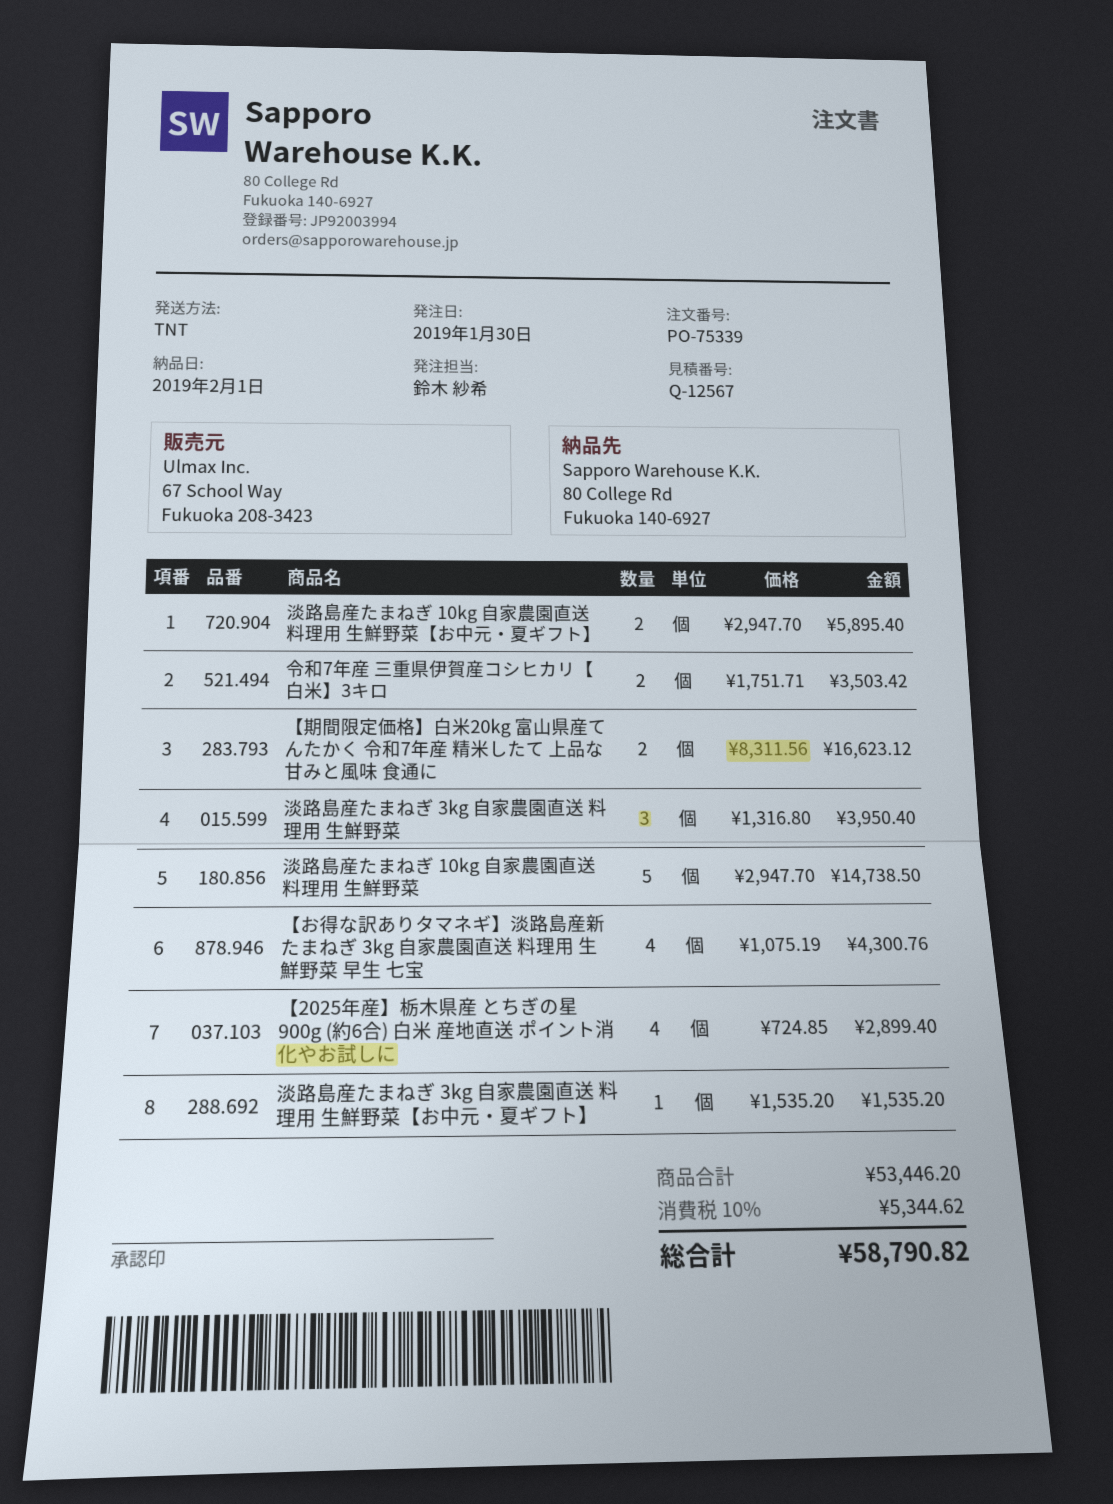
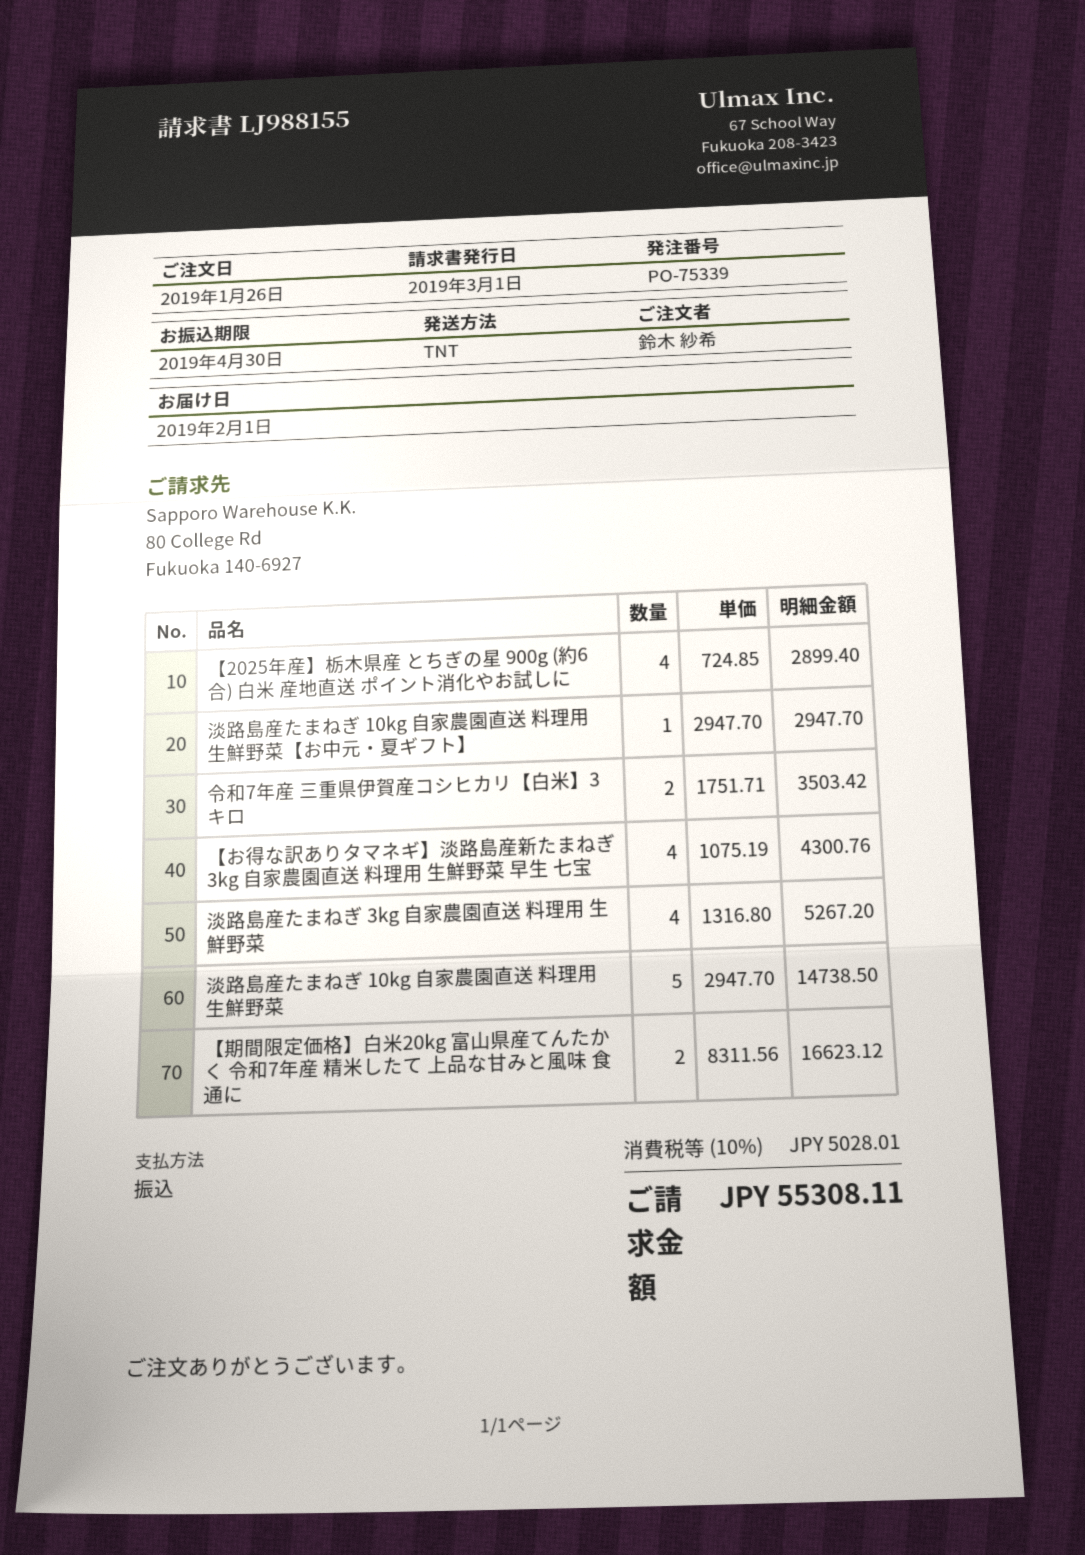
order date: 2019-01-30 -> 2019-01-26
淡路島産たまねぎ 10kg 自家農園直送 料理用 生鮮野菜【お中元・夏ギフト】: 2 x 2947.70 = 5895.40 -> 1 x 2947.70 = 2947.70
淡路島産たまねぎ 3kg 自家農園直送 料理用 生鮮野菜: 3 x 1316.80 = 3950.40 -> 4 x 1316.80 = 5267.20
淡路島産たまねぎ 3kg 自家農園直送 料理用 生鮮野菜【お中元・夏ギフト】: 1 x 1535.20 = 1535.20 -> none
tax: 10% = 5344.62 -> 10% = 5028.01
total: 58790.82 -> 55308.11

